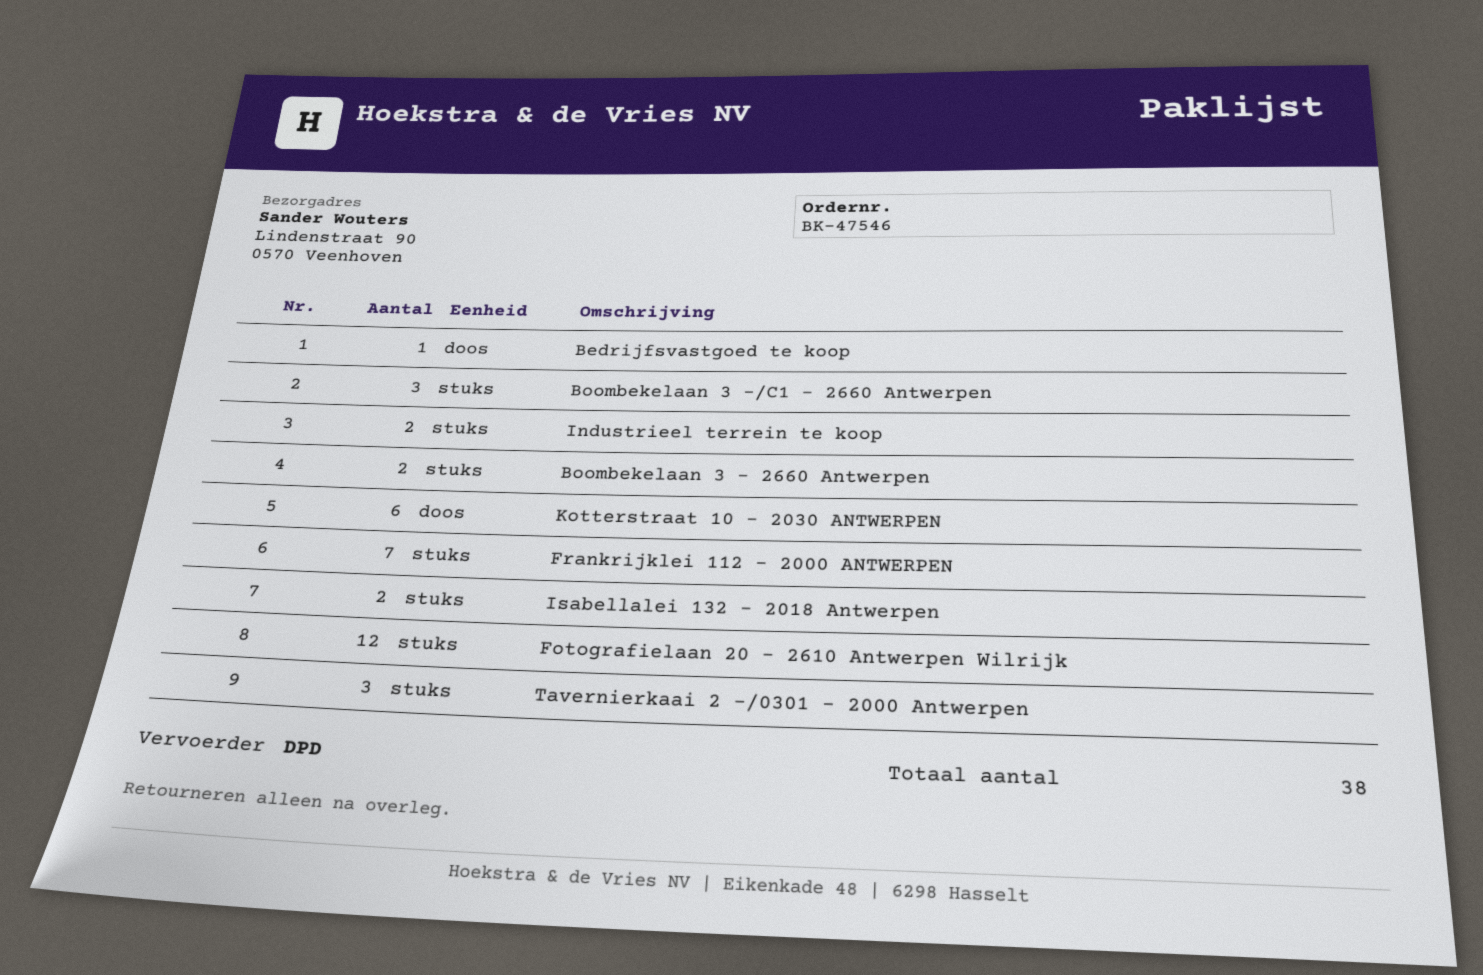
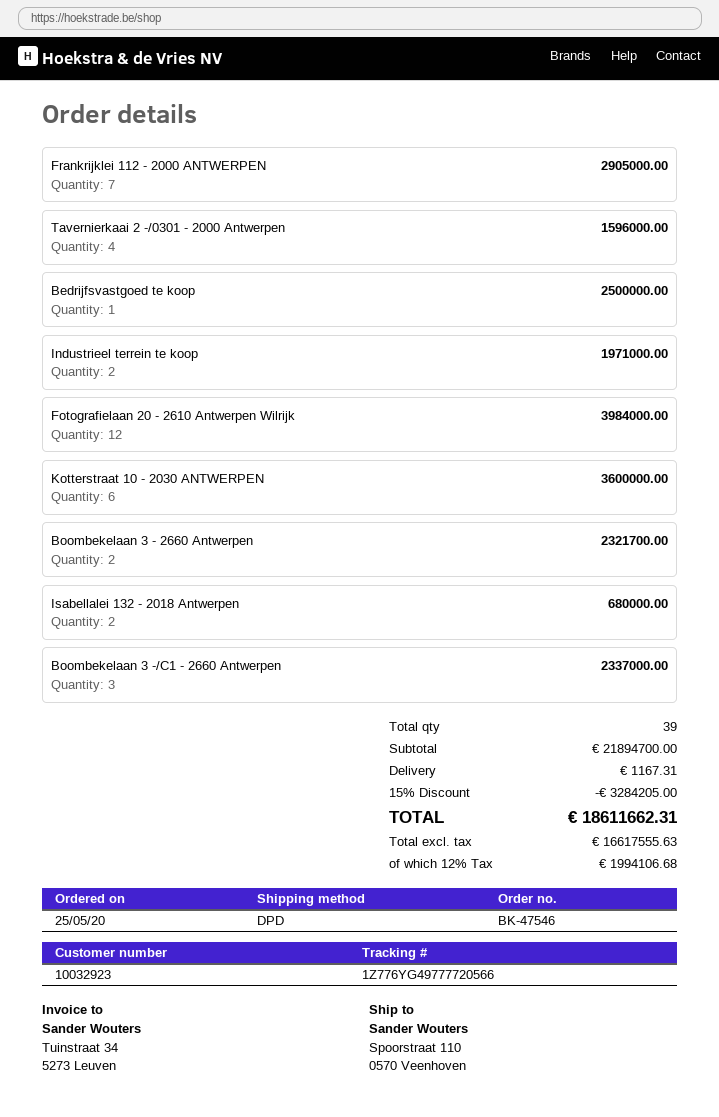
ship to: Lindenstraat 90, 0570 Veenhoven -> Spoorstraat 110, 0570 Veenhoven
Tavernierkaai 2 -/0301 - 2000 Antwerpen: 3 -> 4
total quantity: 38 -> 39

